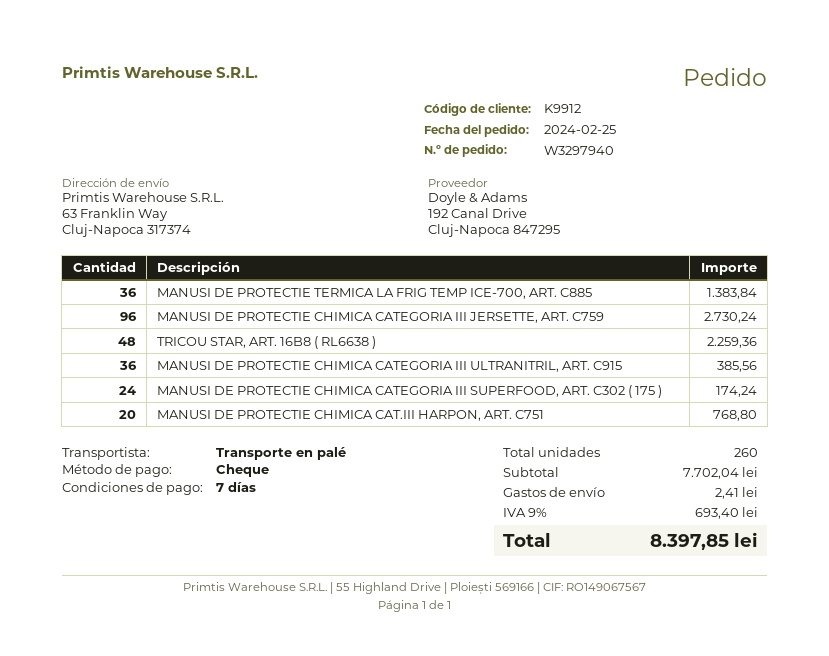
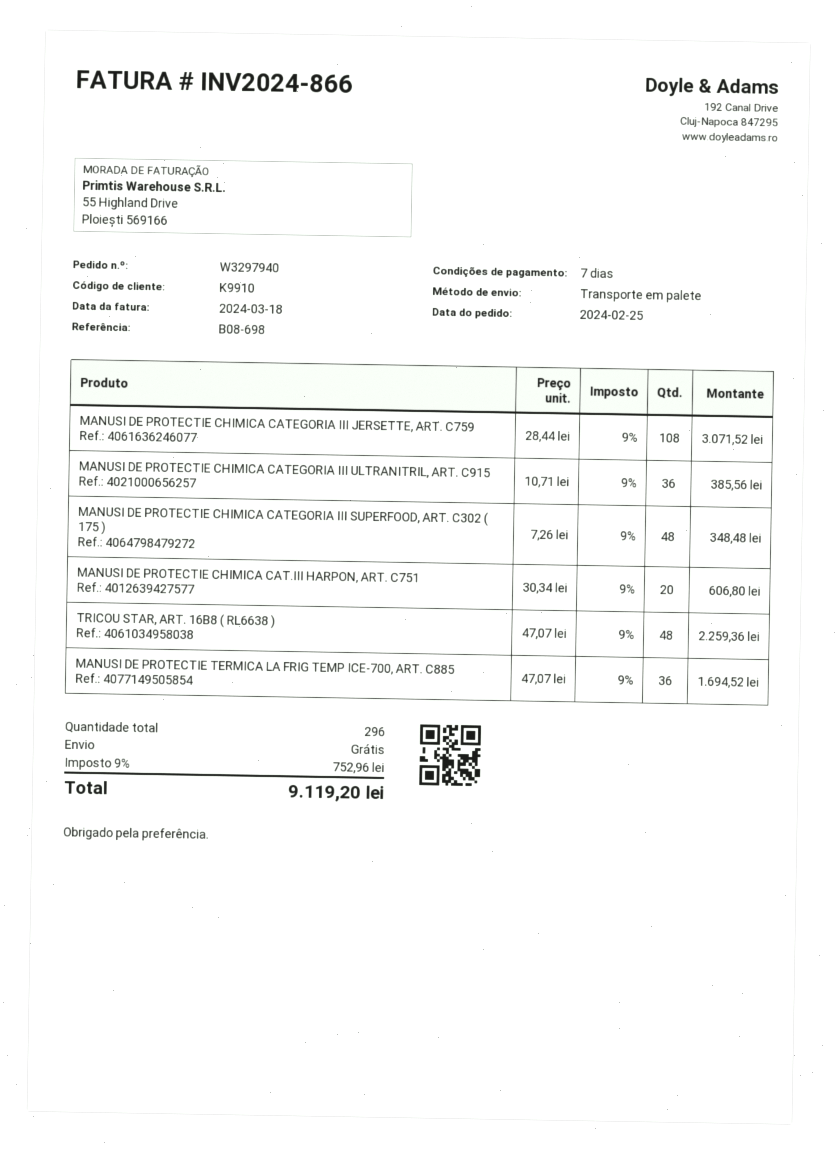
customer number: K9912 -> K9910
MANUSI DE PROTECTIE TERMICA LA FRIG TEMP ICE-700, ART. C885: 36 for 1383.84 -> 36 for 1694.52
MANUSI DE PROTECTIE CHIMICA CATEGORIA III JERSETTE, ART. C759: 96 for 2730.24 -> 108 for 3071.52
MANUSI DE PROTECTIE CHIMICA CATEGORIA III SUPERFOOD, ART. C302 ( 175 ): 24 for 174.24 -> 48 for 348.48
MANUSI DE PROTECTIE CHIMICA CAT.III HARPON, ART. C751: 20 for 768.80 -> 20 for 606.80
total quantity: 260 -> 296
shipping: 2.41 -> 0.00
tax: 9% = 693.40 -> 9% = 752.96
total: 8397.85 -> 9119.20

